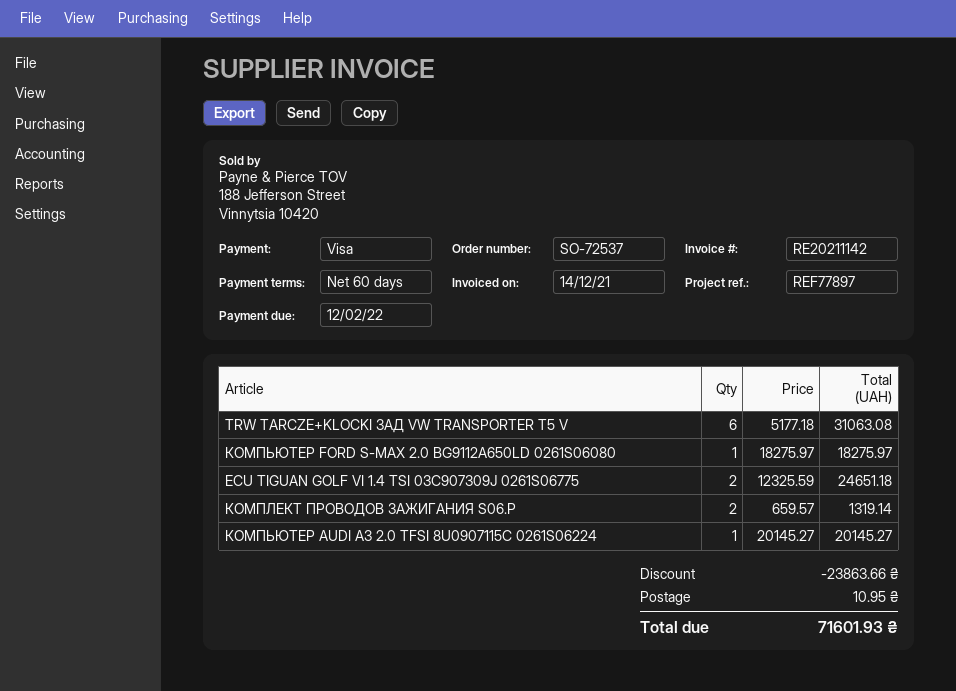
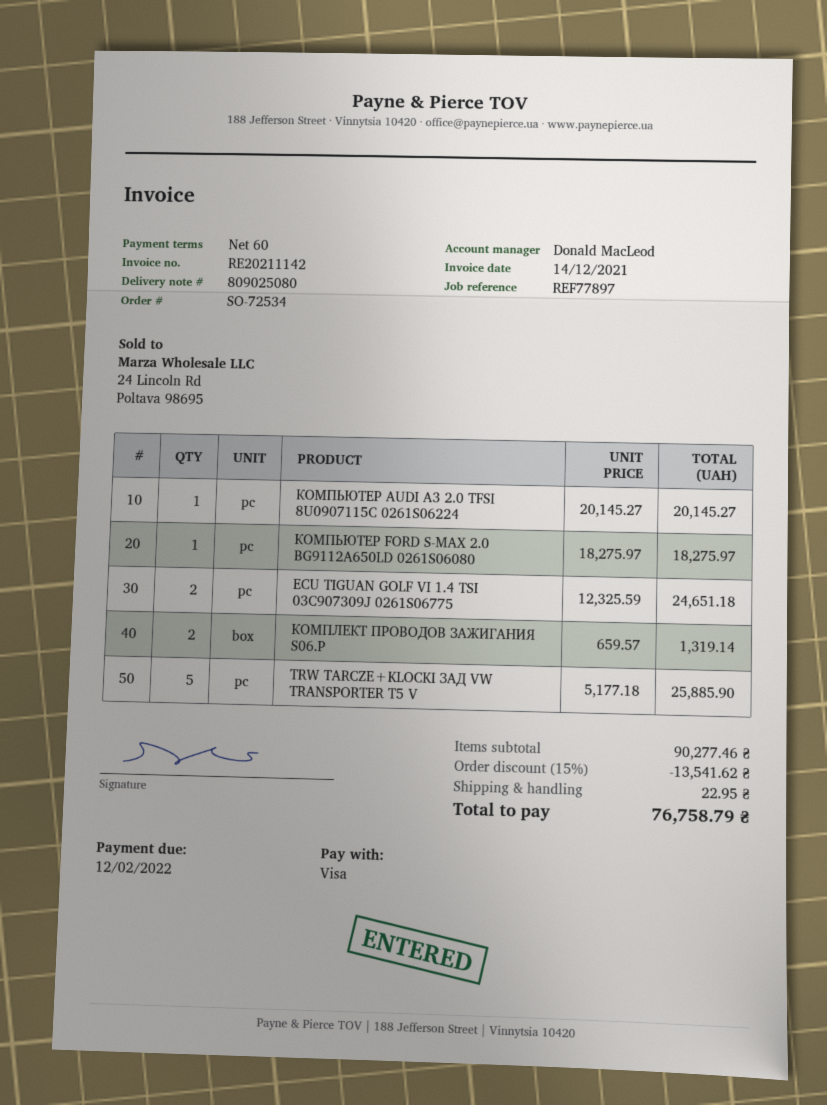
order number: SO-72537 -> SO-72534
TRW TARCZE+KLOCKI ЗАД VW TRANSPORTER T5 V: 6 x 5177.18 = 31063.08 -> 5 x 5177.18 = 25885.90
discount: 23863.66 -> 13541.62
shipping: 10.95 -> 22.95
total: 71601.93 -> 76758.79

